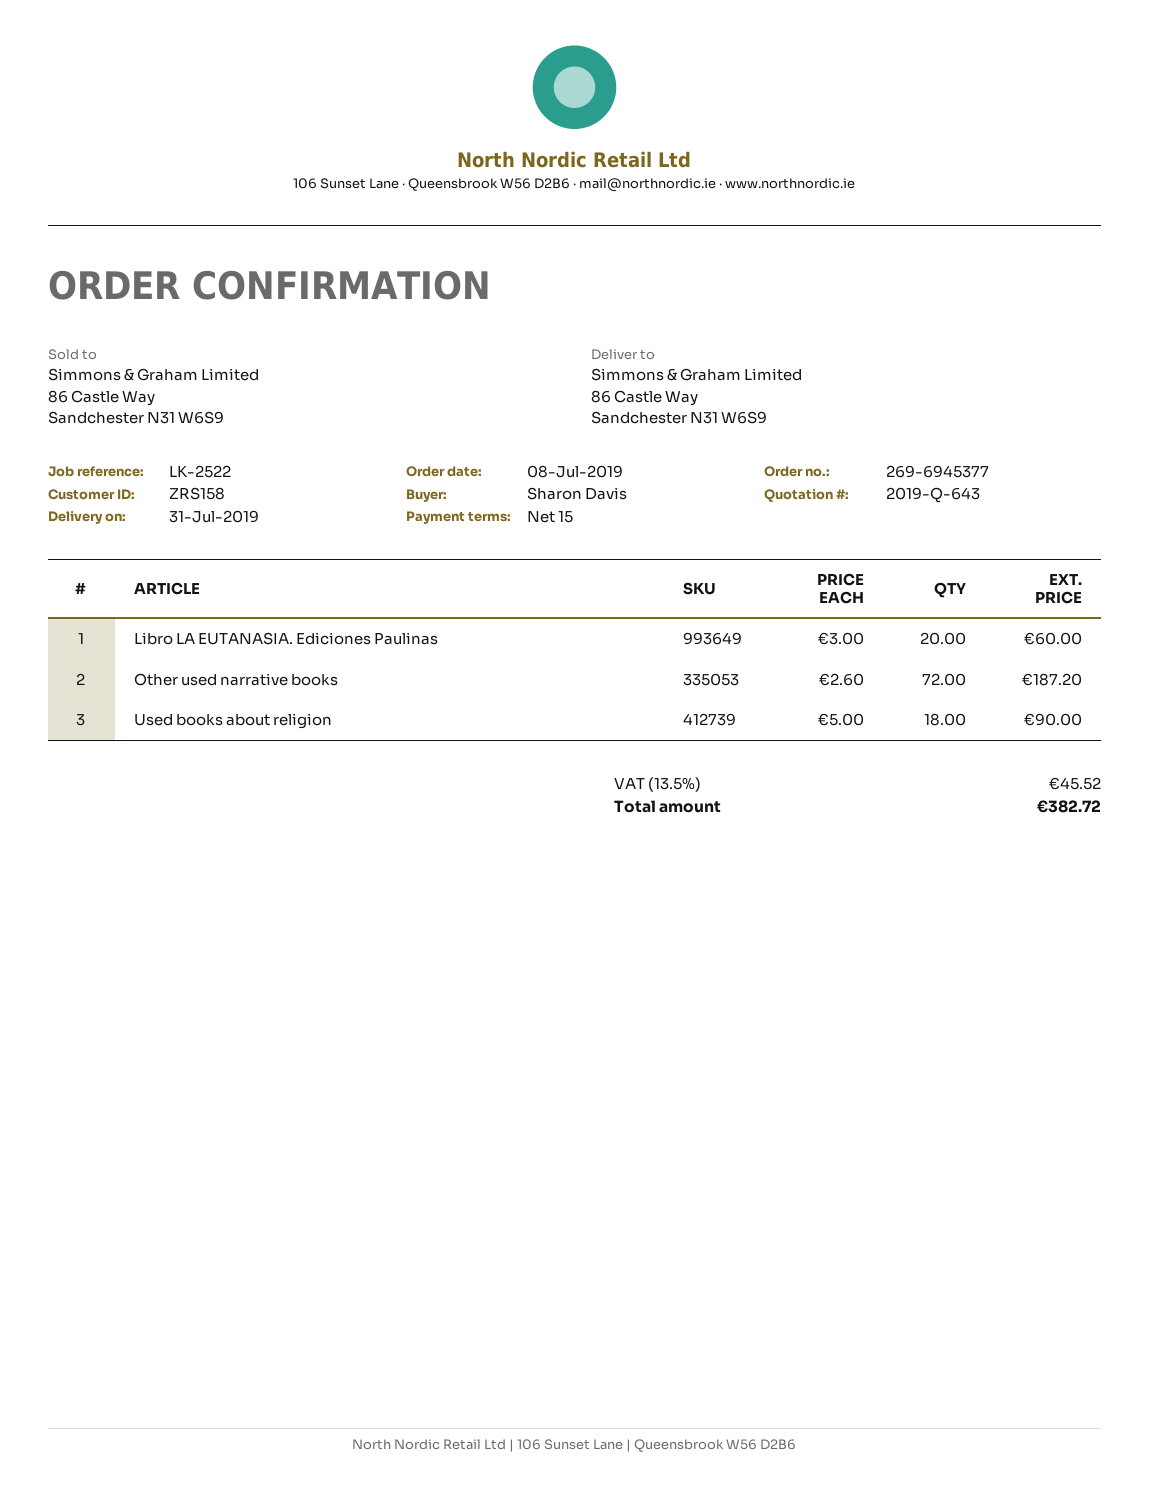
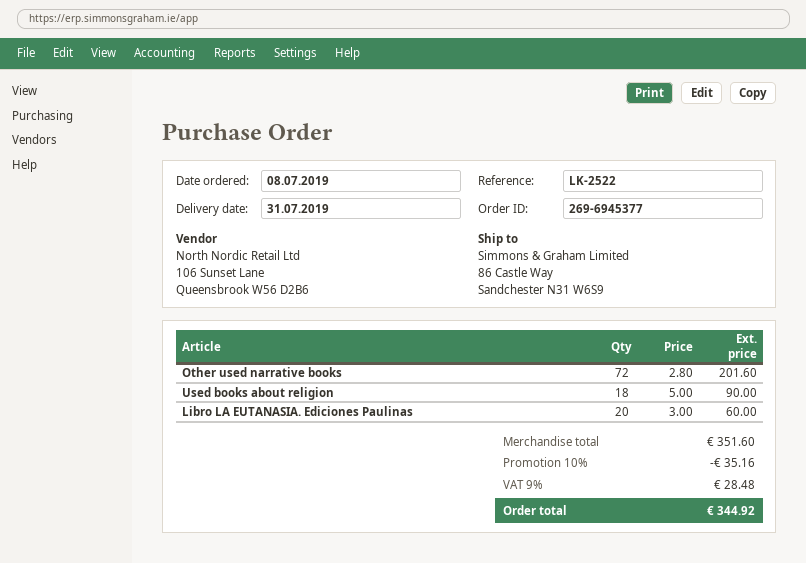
Other used narrative books: 72 x 2.60 = 187.20 -> 72 x 2.80 = 201.60
discount: none -> 10% = 35.16
tax: 13.5% = 45.52 -> 9% = 28.48
total: 382.72 -> 344.92

